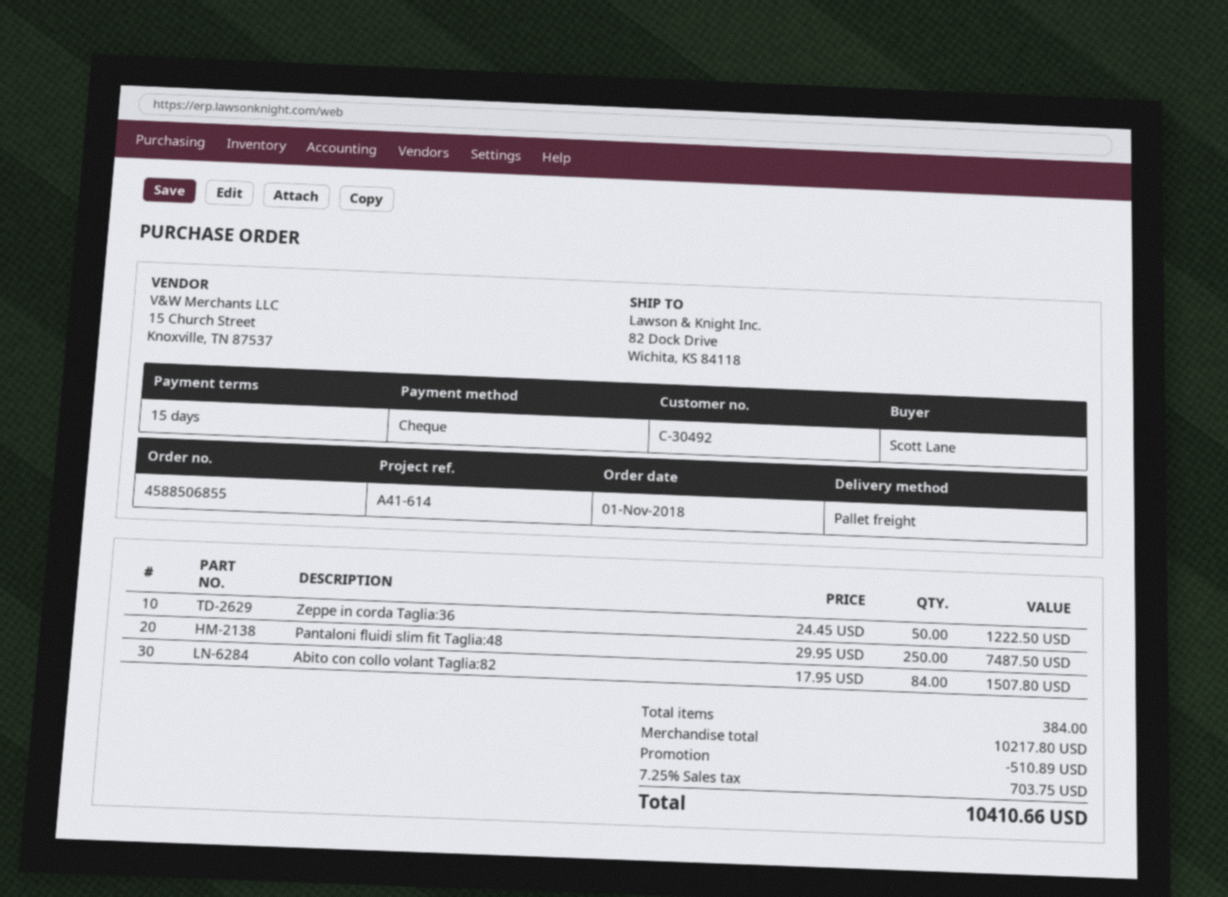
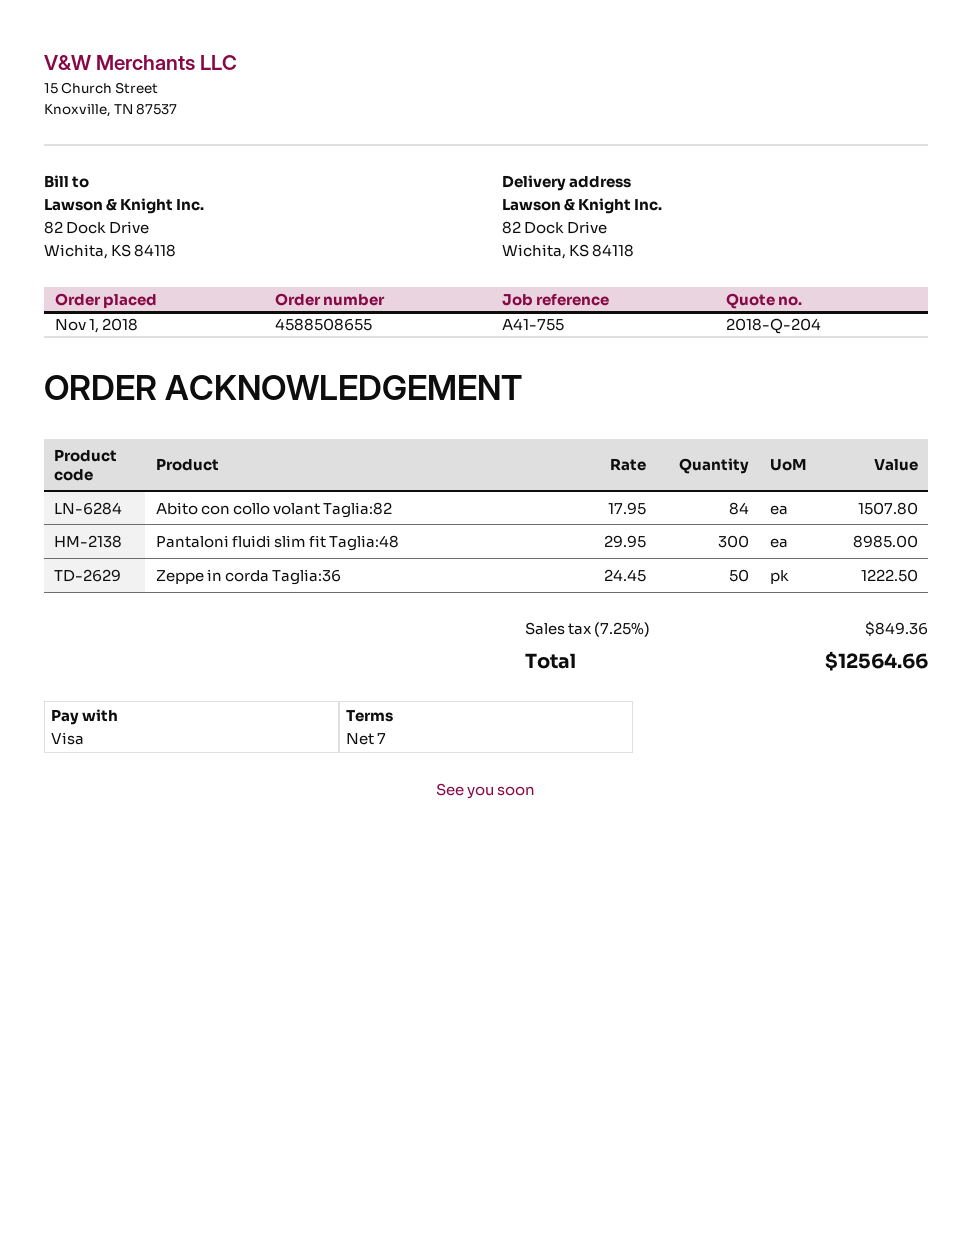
order number: 4588506855 -> 4588508655
payment terms: 15 days -> 7 days
reference: A41-614 -> A41-755
payment method: cheque -> Visa
Pantaloni fluidi slim fit Taglia:48: 250 x 29.95 = 7487.50 -> 300 x 29.95 = 8985.00
discount: 510.89 -> none
tax: 7.25% = 703.75 -> 7.25% = 849.36
total: 10410.66 -> 12564.66

